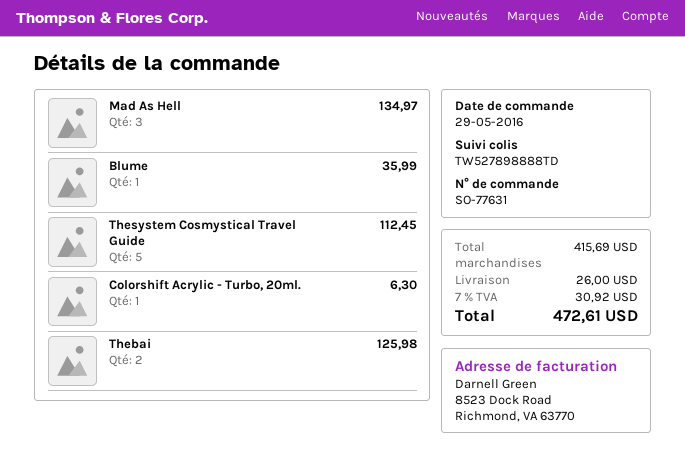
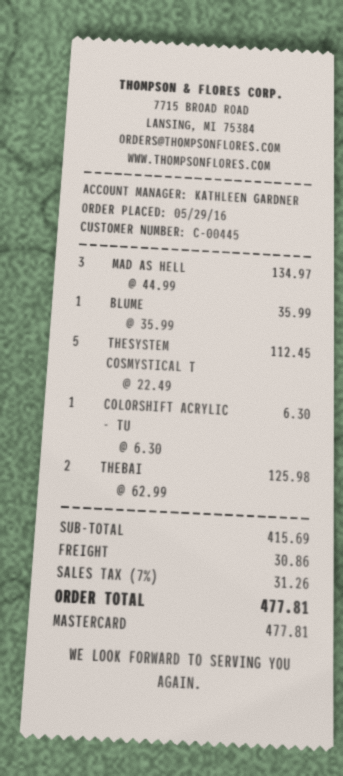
shipping: 26.00 -> 30.86
tax: 7% = 30.92 -> 7% = 31.26
total: 472.61 -> 477.81

